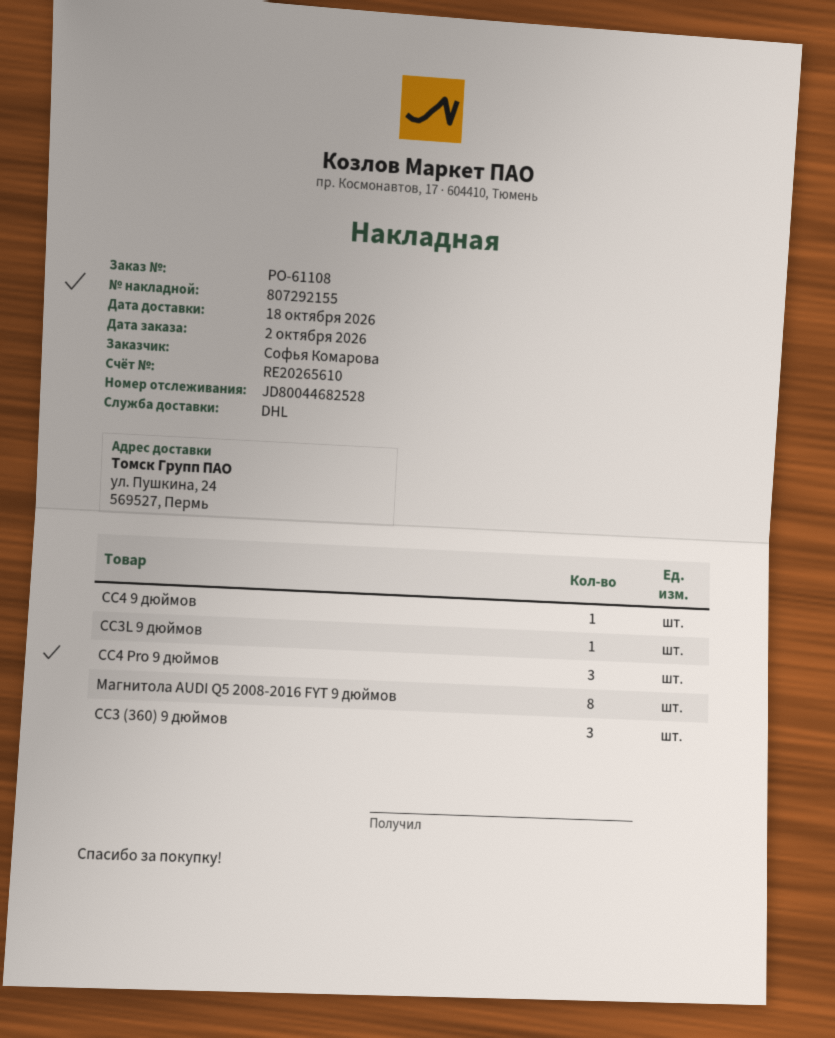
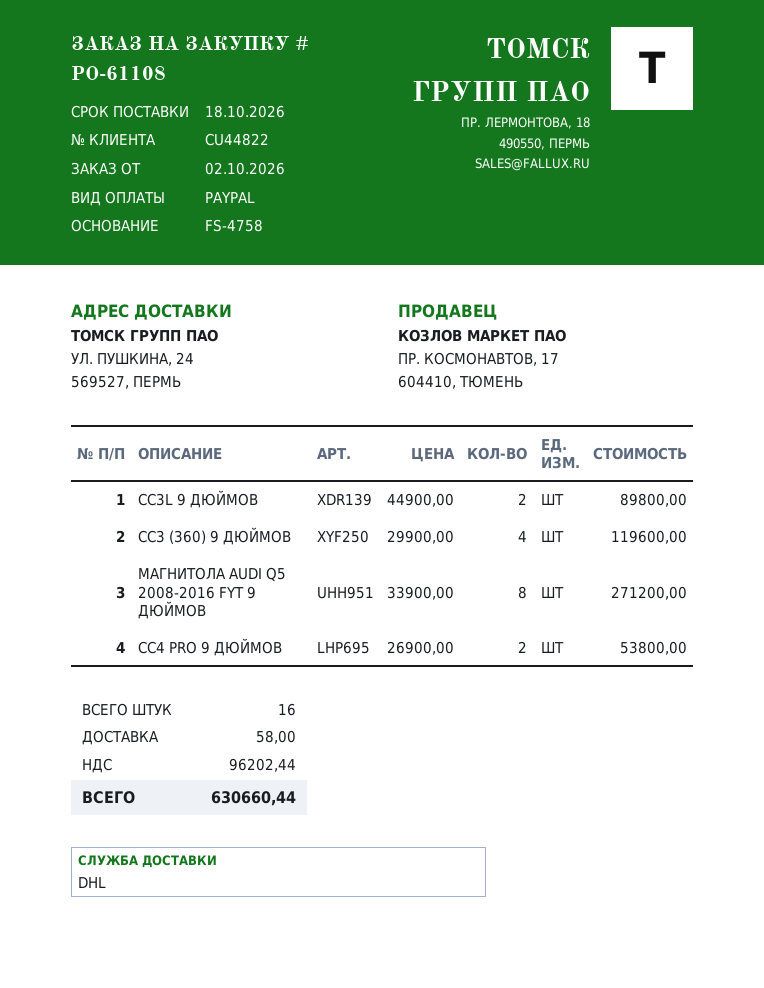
CC4 9 дюймов: 1 -> none
CC3L 9 дюймов: 1 -> 2
CC4 Pro 9 дюймов: 3 -> 2
CC3 (360) 9 дюймов: 3 -> 4

